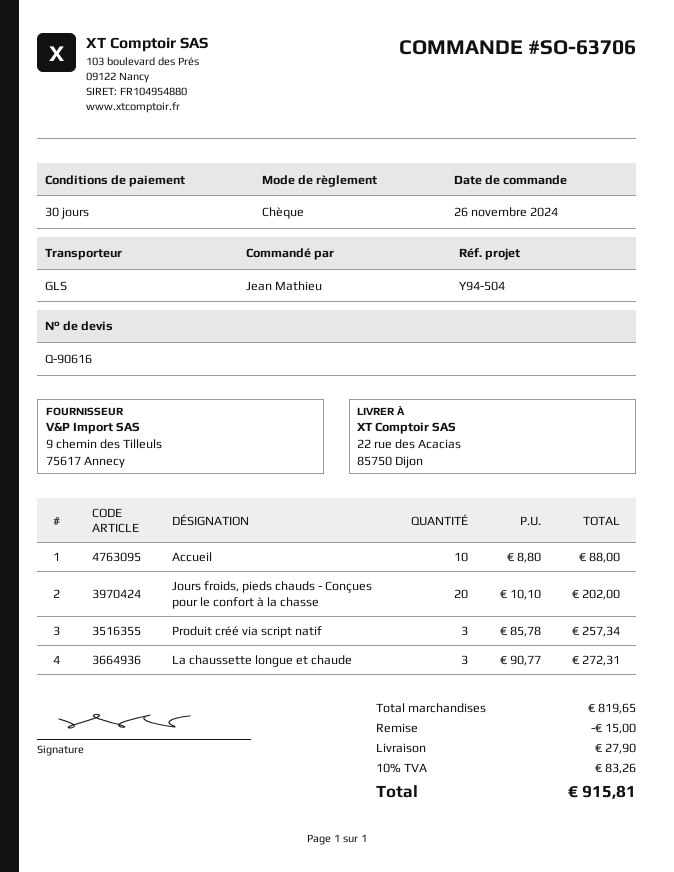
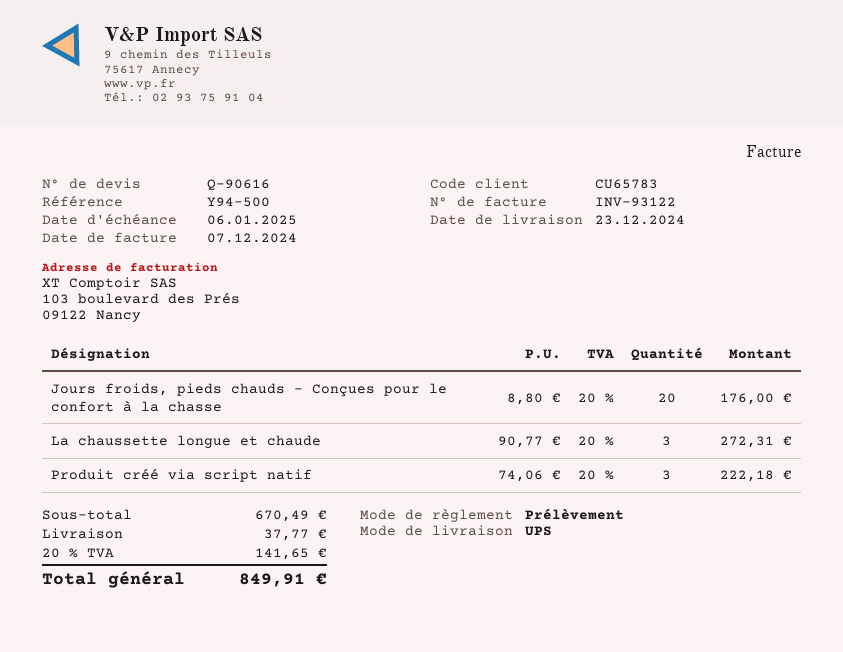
reference: Y94-504 -> Y94-500
payment method: cheque -> direct debit
shipping method: GLS -> UPS
Accueil: 10 x 8.80 = 88.00 -> none
Jours froids, pieds chauds - Conçues pour le confort à la chasse: 20 x 10.10 = 202.00 -> 20 x 8.80 = 176.00
Produit créé via script natif: 3 x 85.78 = 257.34 -> 3 x 74.06 = 222.18
subtotal: 819.65 -> 670.49
discount: 15.00 -> none
shipping: 27.90 -> 37.77
tax: 10% = 83.26 -> 20% = 141.65
total: 915.81 -> 849.91

